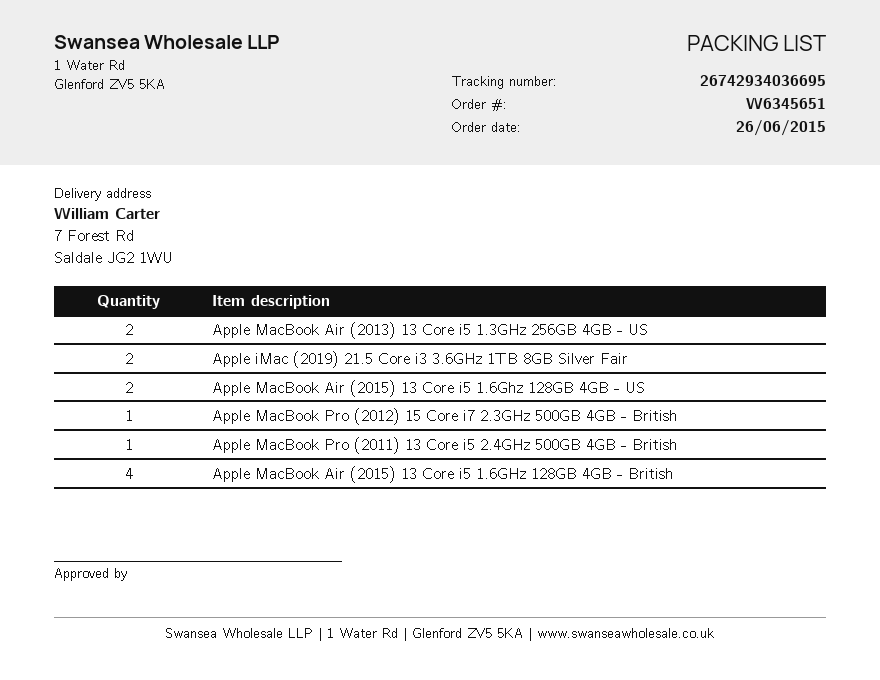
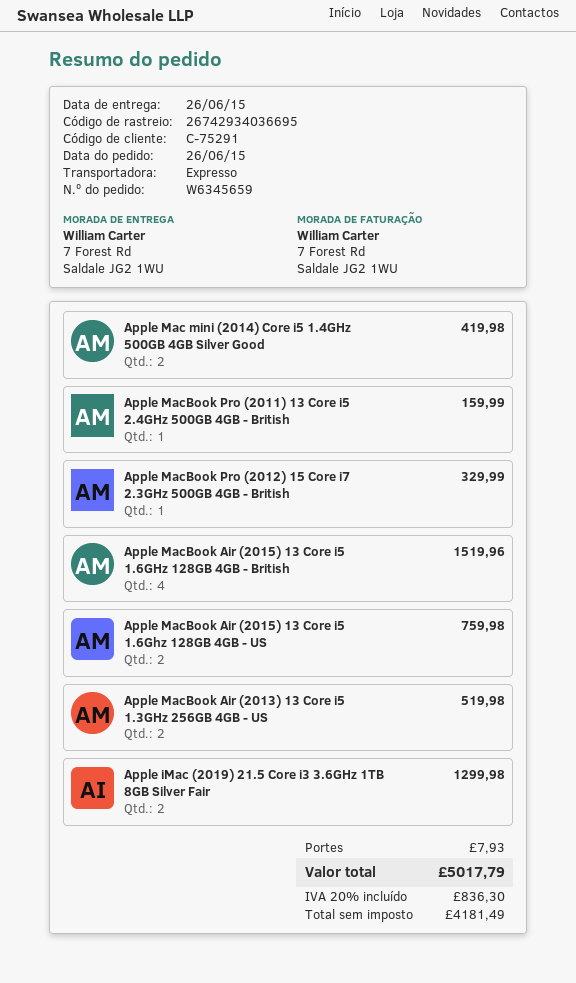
order number: W6345651 -> W6345659
Apple Mac mini (2014) Core i5 1.4GHz 500GB 4GB Silver Good: none -> 2

